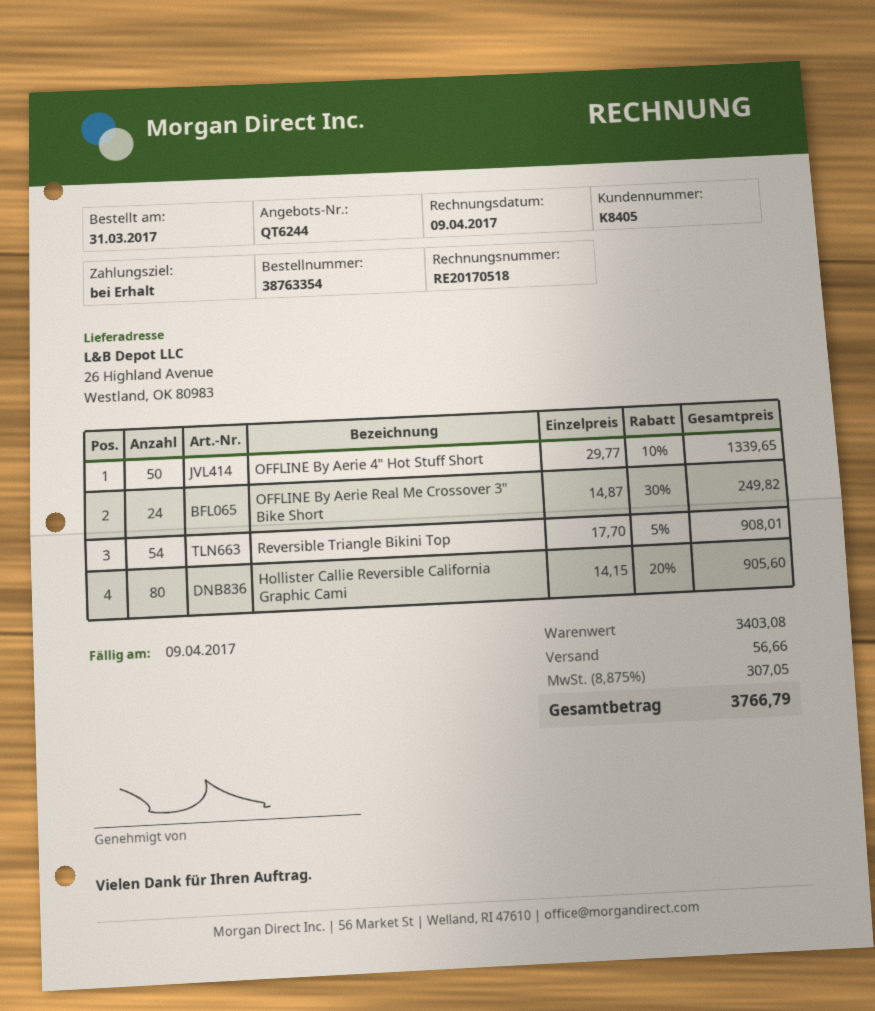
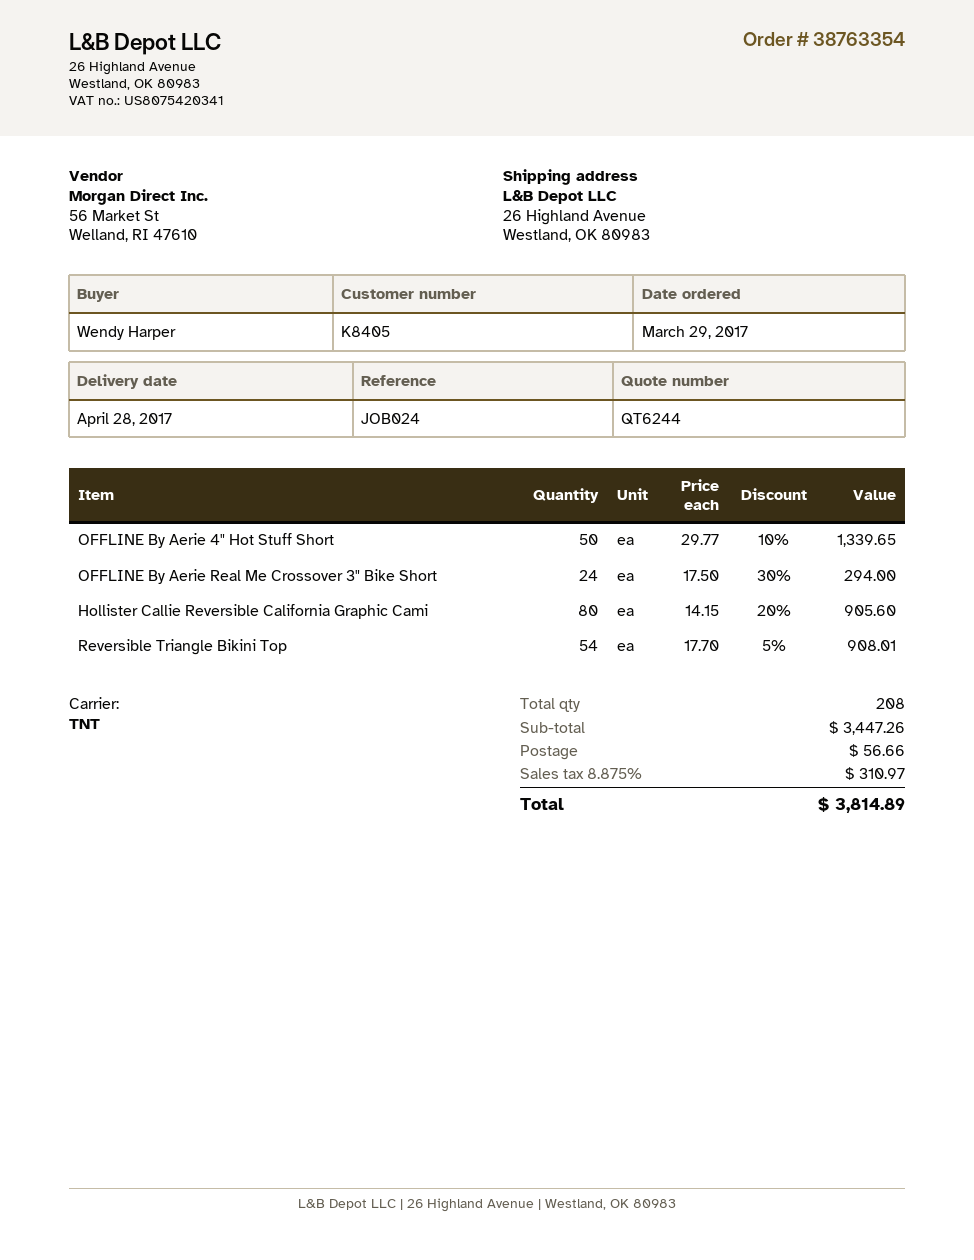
order date: 2017-03-31 -> 2017-03-29
OFFLINE By Aerie Real Me Crossover 3" Bike Short: 24 x 14.87 - 30% = 249.82 -> 24 x 17.50 - 30% = 294.00
subtotal: 3403.08 -> 3447.26
tax: 8.875% = 307.05 -> 8.875% = 310.97
total: 3766.79 -> 3814.89

